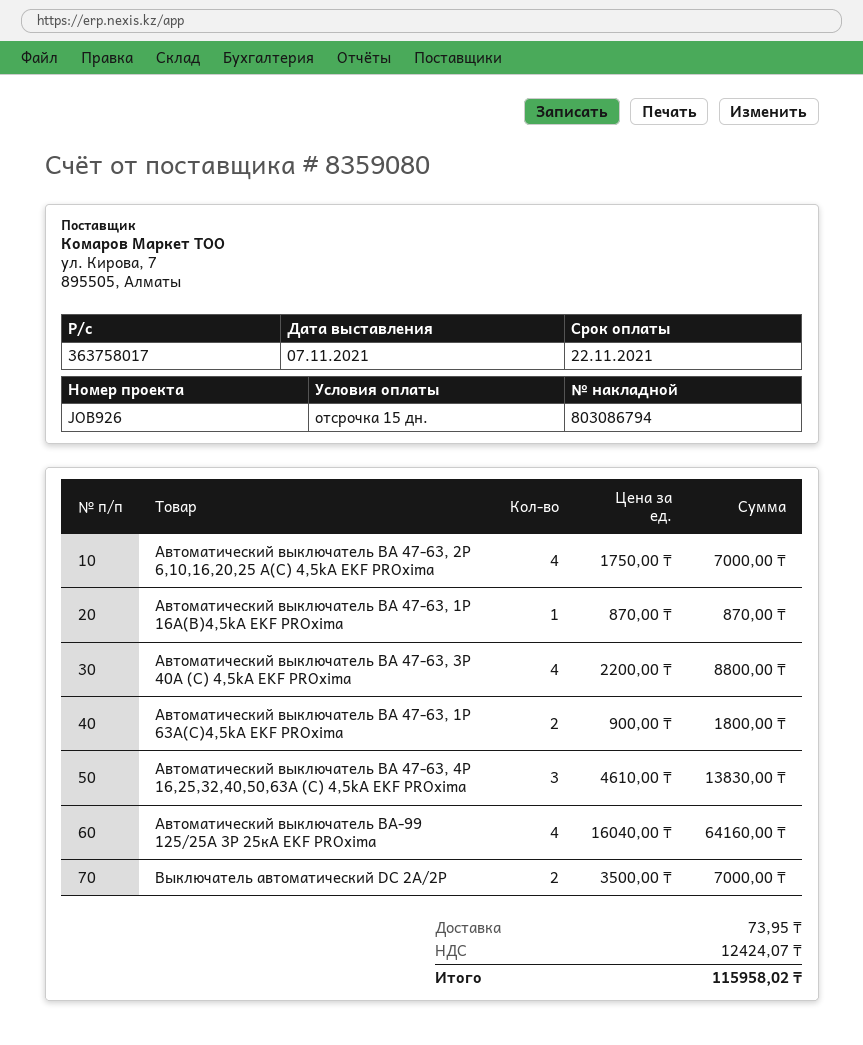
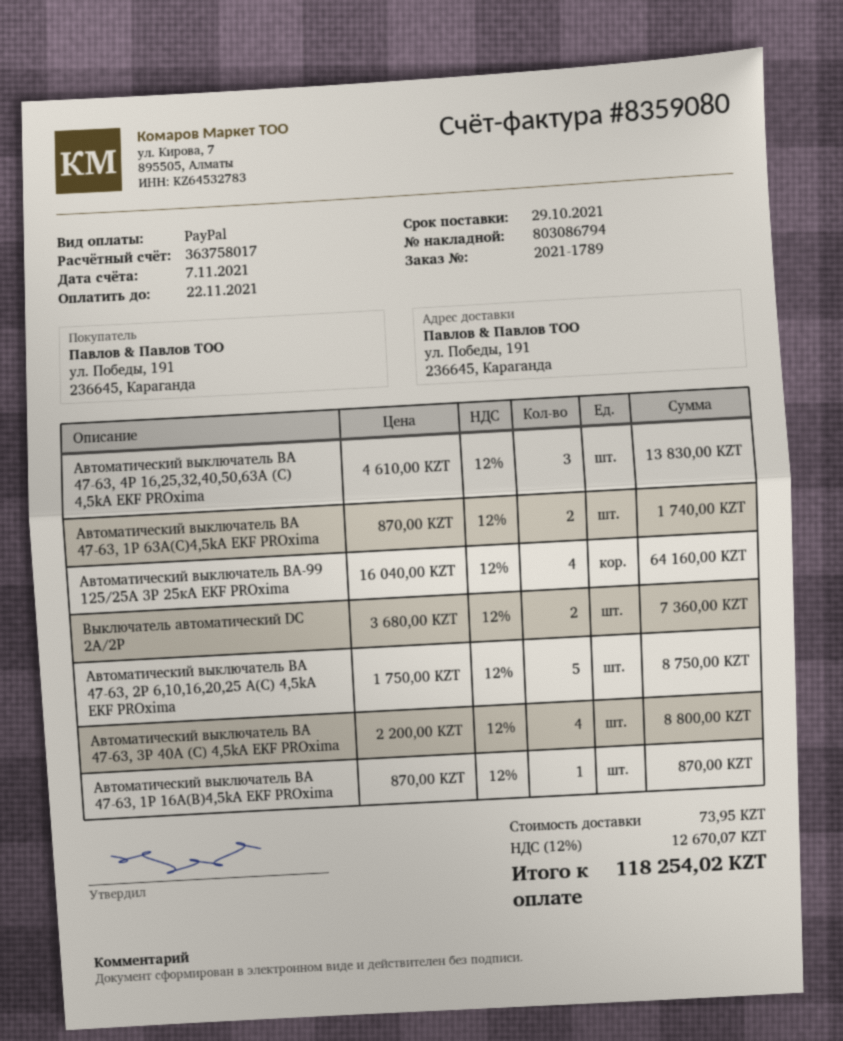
Автоматический выключатель ВА 47-63, 2P 6,10,16,20,25 А(С) 4,5kA EKF PROxima: 4 x 1750.00 = 7000.00 -> 5 x 1750.00 = 8750.00
Автоматический выключатель ВА 47-63, 1P 63А(С)4,5kA EKF PROxima: 2 x 900.00 = 1800.00 -> 2 x 870.00 = 1740.00
Выключатель автоматический DC 2A/2P: 2 x 3500.00 = 7000.00 -> 2 x 3680.00 = 7360.00
tax: 12424.07 -> 12670.07
total: 115958.02 -> 118254.02

